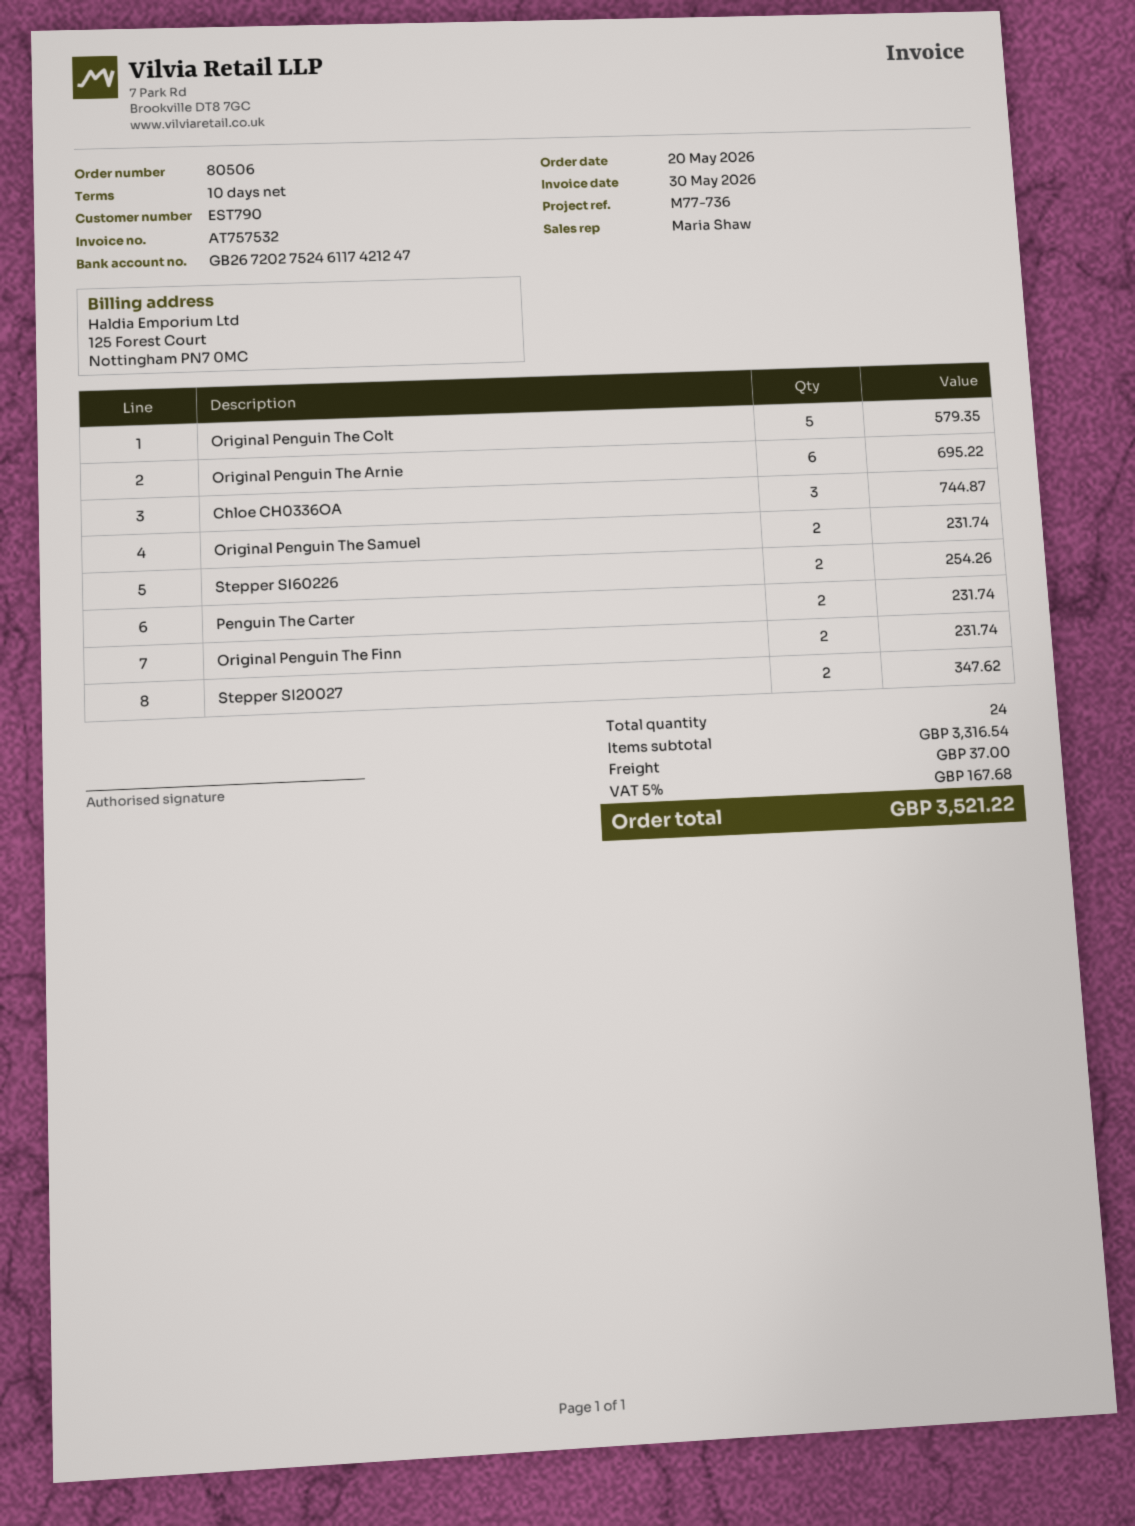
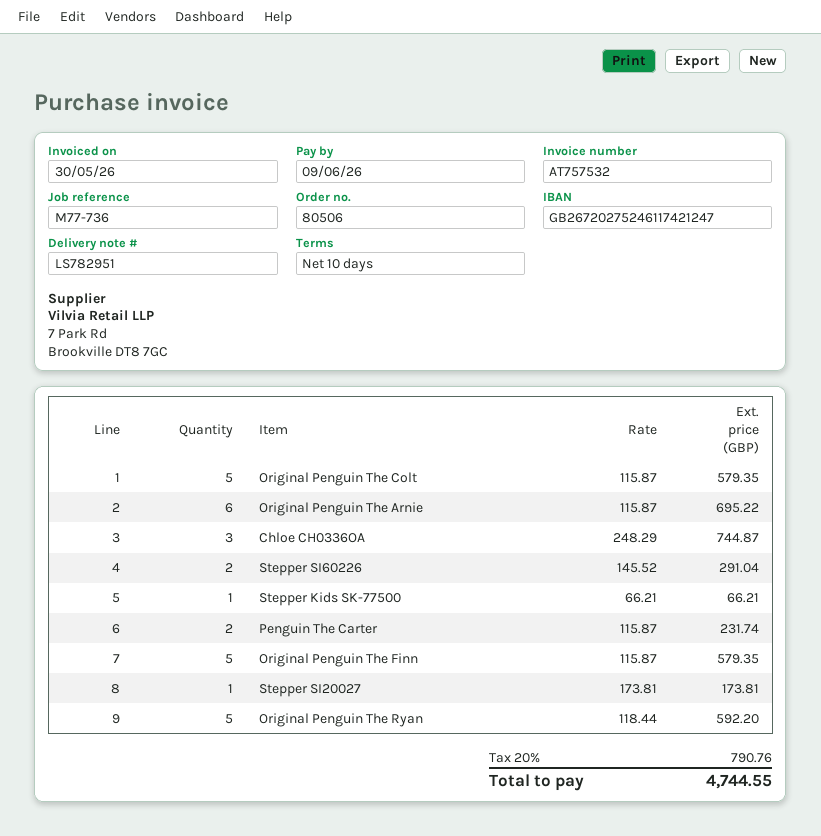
Original Penguin The Samuel: 2 for 231.74 -> none
Stepper SI60226: 2 for 254.26 -> 2 for 291.04
Original Penguin The Finn: 2 for 231.74 -> 5 for 579.35
Stepper SI20027: 2 for 347.62 -> 1 for 173.81
Stepper Kids SK-77500: none -> 1 for 66.21
Original Penguin The Ryan: none -> 5 for 592.20
shipping: 37.00 -> none
tax: 5% = 167.68 -> 20% = 790.76
total: 3521.22 -> 4744.55

